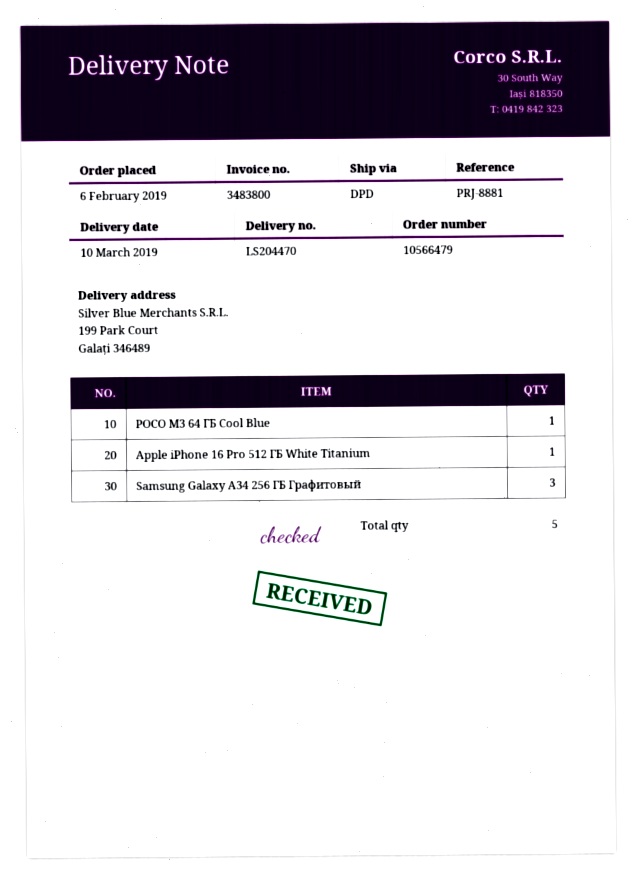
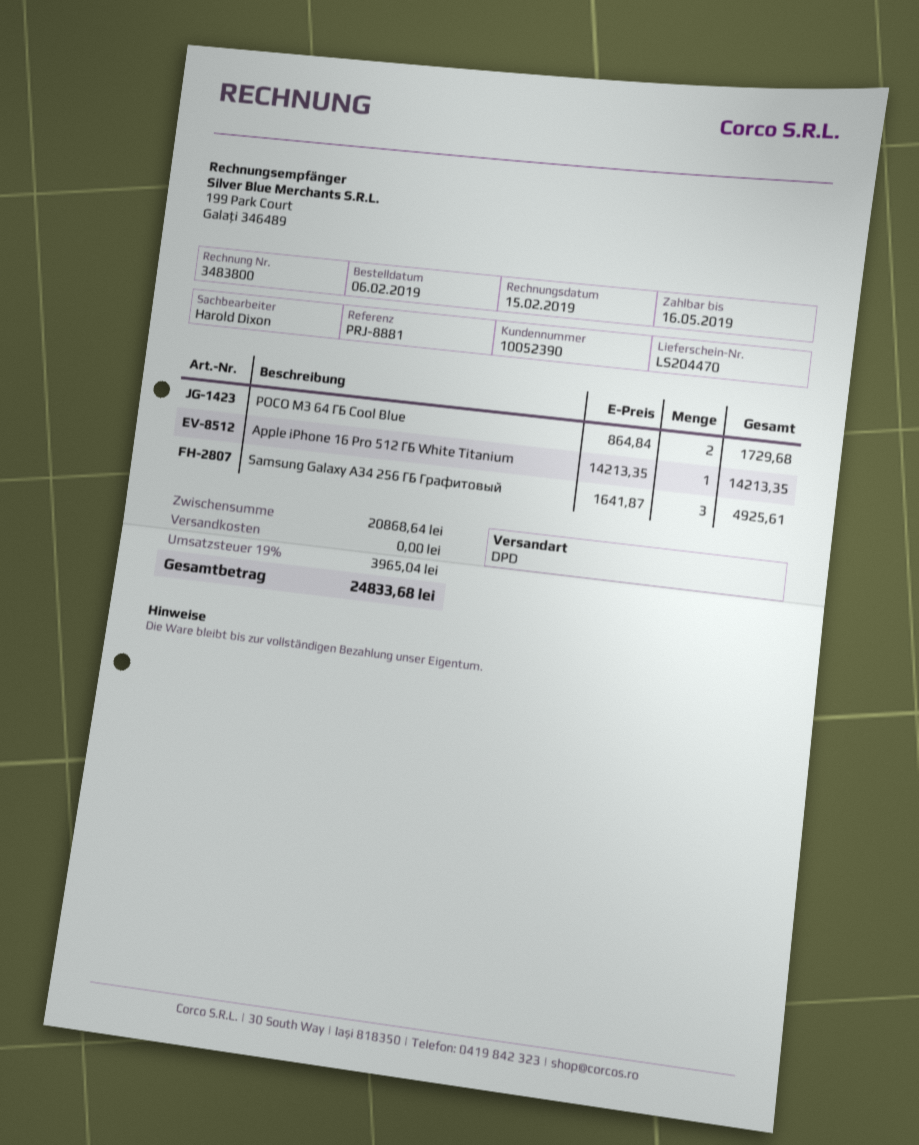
POCO M3 64 ГБ Cool Blue: 1 -> 2

